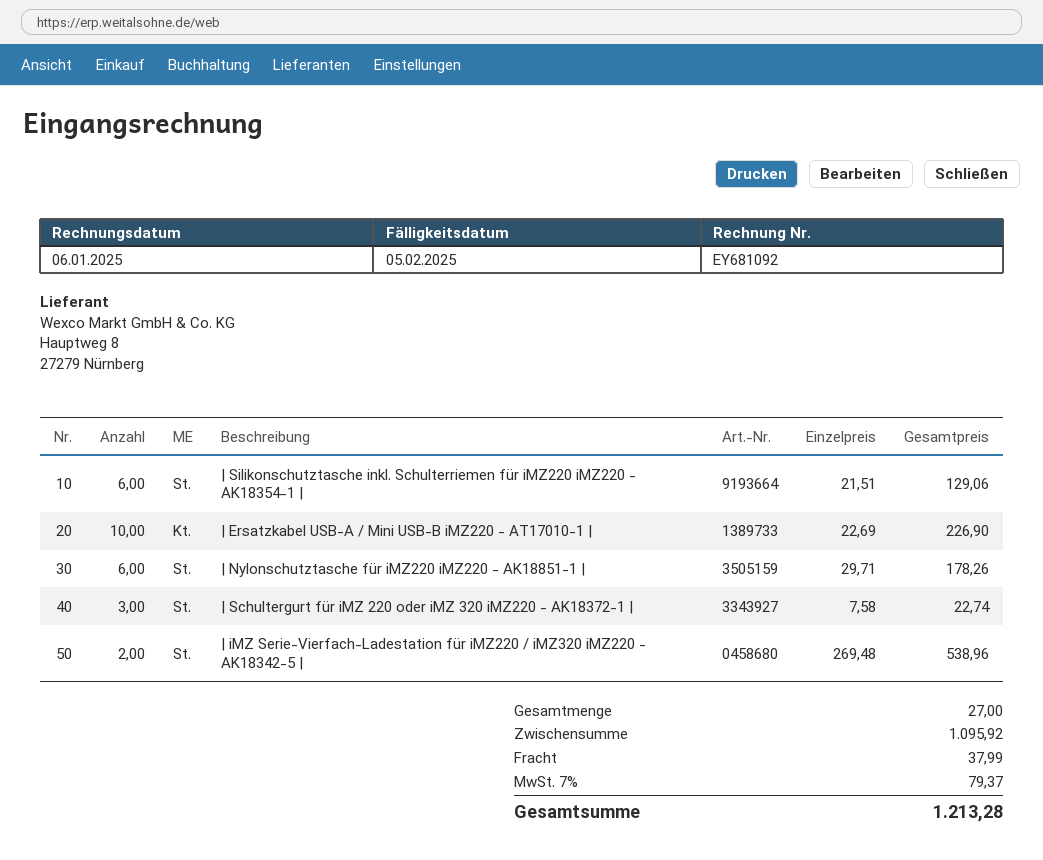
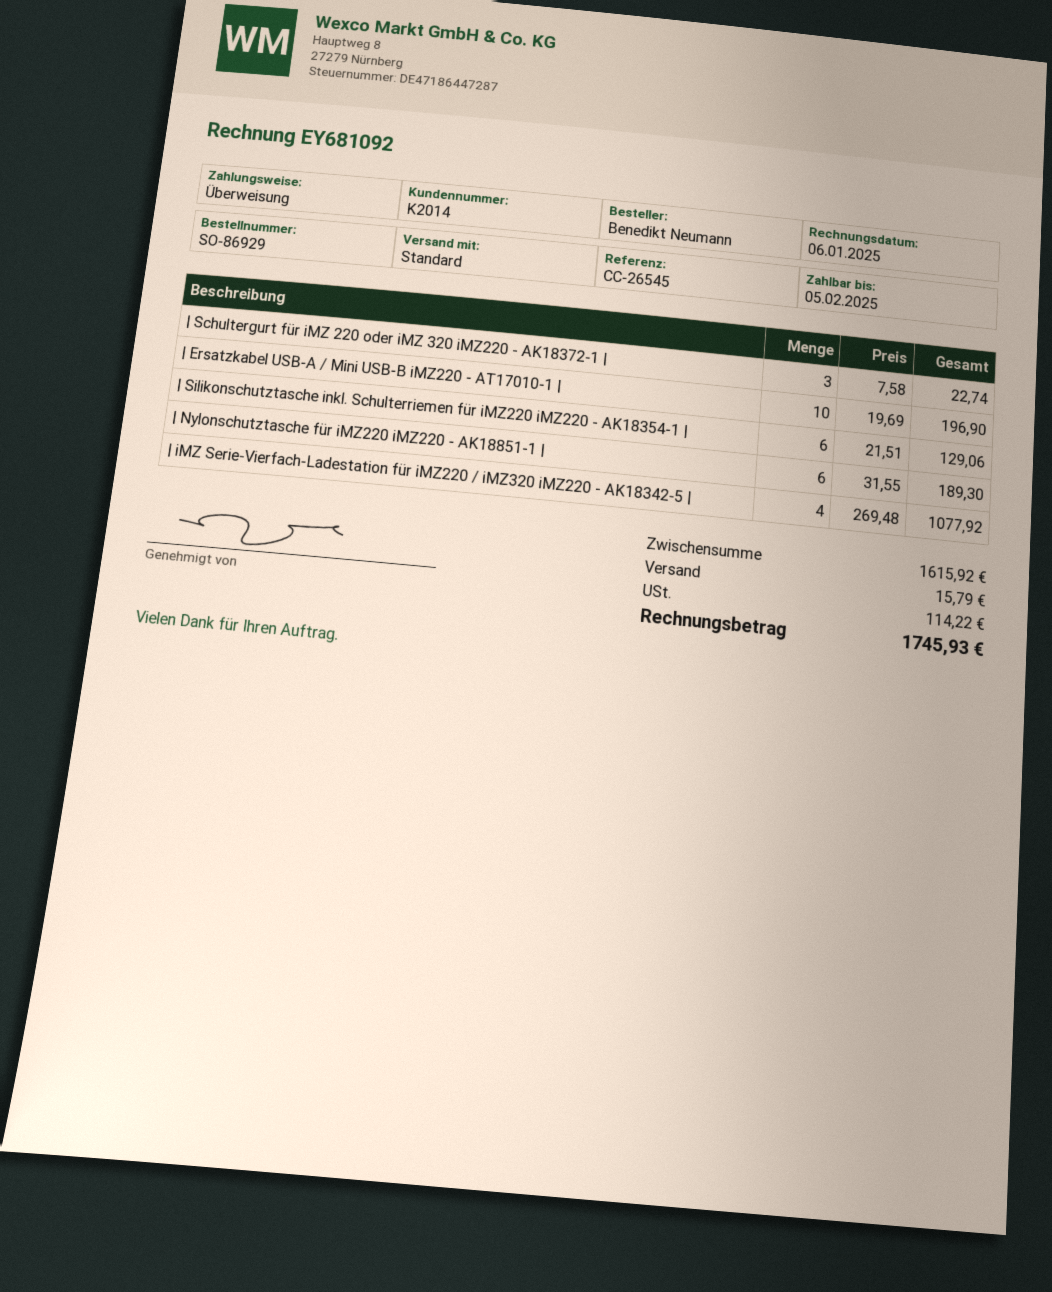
| Ersatzkabel USB-A / Mini USB-B iMZ220 - AT17010-1 |: 10 x 22.69 = 226.90 -> 10 x 19.69 = 196.90
| Nylonschutztasche für iMZ220 iMZ220 - AK18851-1 |: 6 x 29.71 = 178.26 -> 6 x 31.55 = 189.30
| iMZ Serie-Vierfach-Ladestation für iMZ220 / iMZ320 iMZ220 - AK18342-5 |: 2 x 269.48 = 538.96 -> 4 x 269.48 = 1077.92
subtotal: 1095.92 -> 1615.92
shipping: 37.99 -> 15.79
tax: 79.37 -> 114.22
total: 1213.28 -> 1745.93

